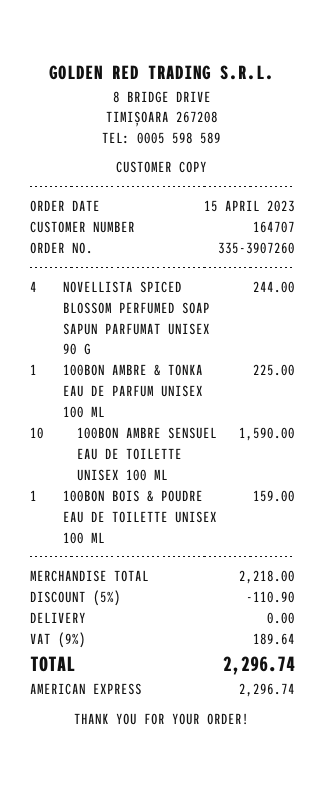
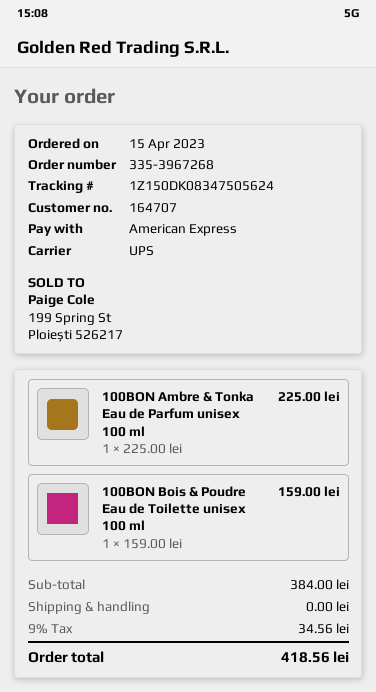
order number: 335-3907260 -> 335-3967268
NOVELLISTA SPICED BLOSSOM PERFUMED SOAP SAPUN PARFUMAT UNISEX 90 G: 4 for 244.00 -> none
100BON AMBRE SENSUEL EAU DE TOILETTE UNISEX 100 ML: 10 for 1590.00 -> none
subtotal: 2218.00 -> 384.00
discount: 5% = 110.90 -> none
tax: 9% = 189.64 -> 9% = 34.56
total: 2296.74 -> 418.56

